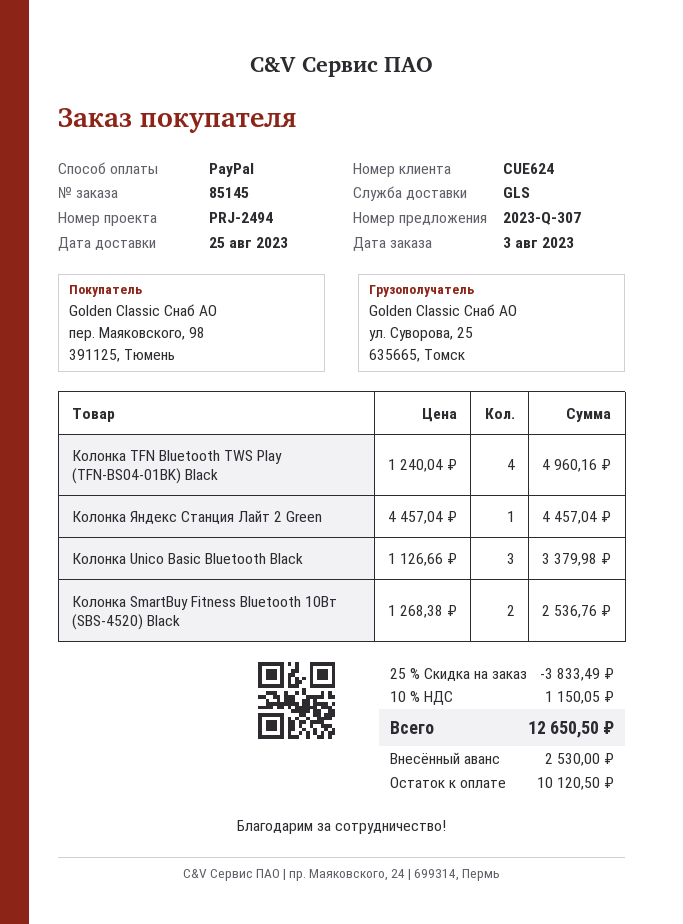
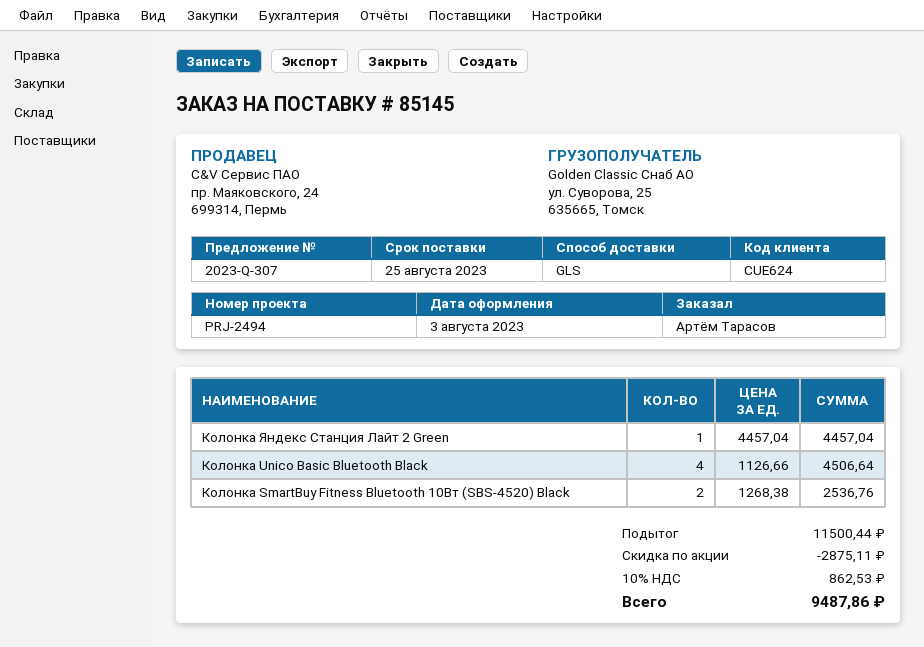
Колонка TFN Bluetooth TWS Play (TFN-BS04-01BK) Black: 4 x 1240.04 = 4960.16 -> none
Колонка Unico Basic Bluetooth Black: 3 x 1126.66 = 3379.98 -> 4 x 1126.66 = 4506.64
discount: 3833.49 -> 2875.11
tax: 10% = 1150.05 -> 10% = 862.53
total: 12650.50 -> 9487.86

